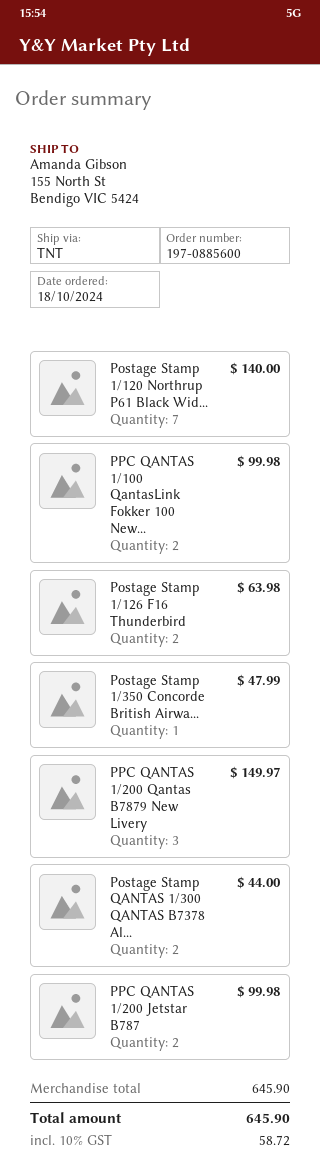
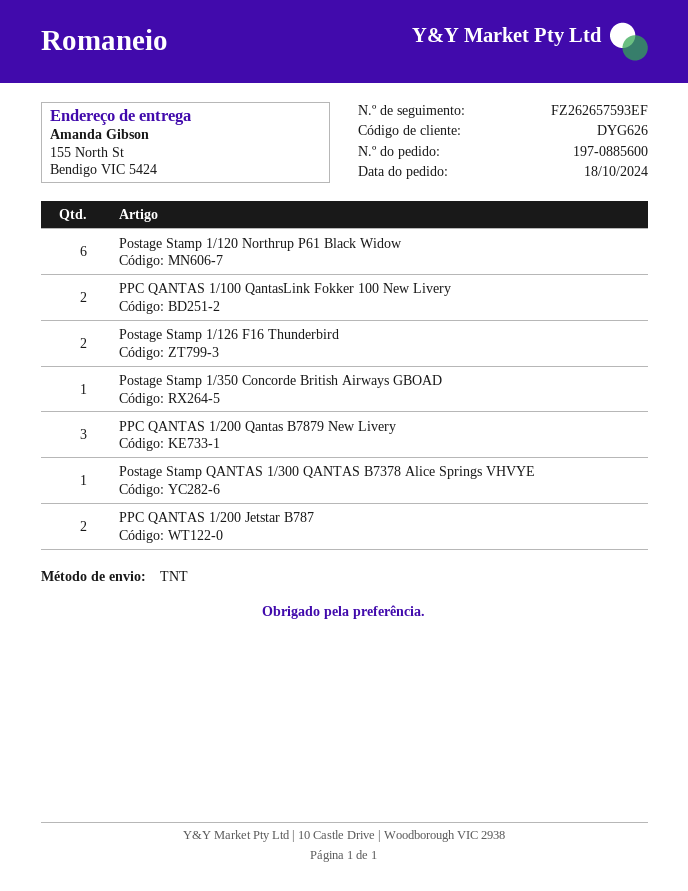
Postage Stamp 1/120 Northrup P61 Black Wid...: 7 -> 6
Postage Stamp QANTAS 1/300 QANTAS B7378 Al...: 2 -> 1

